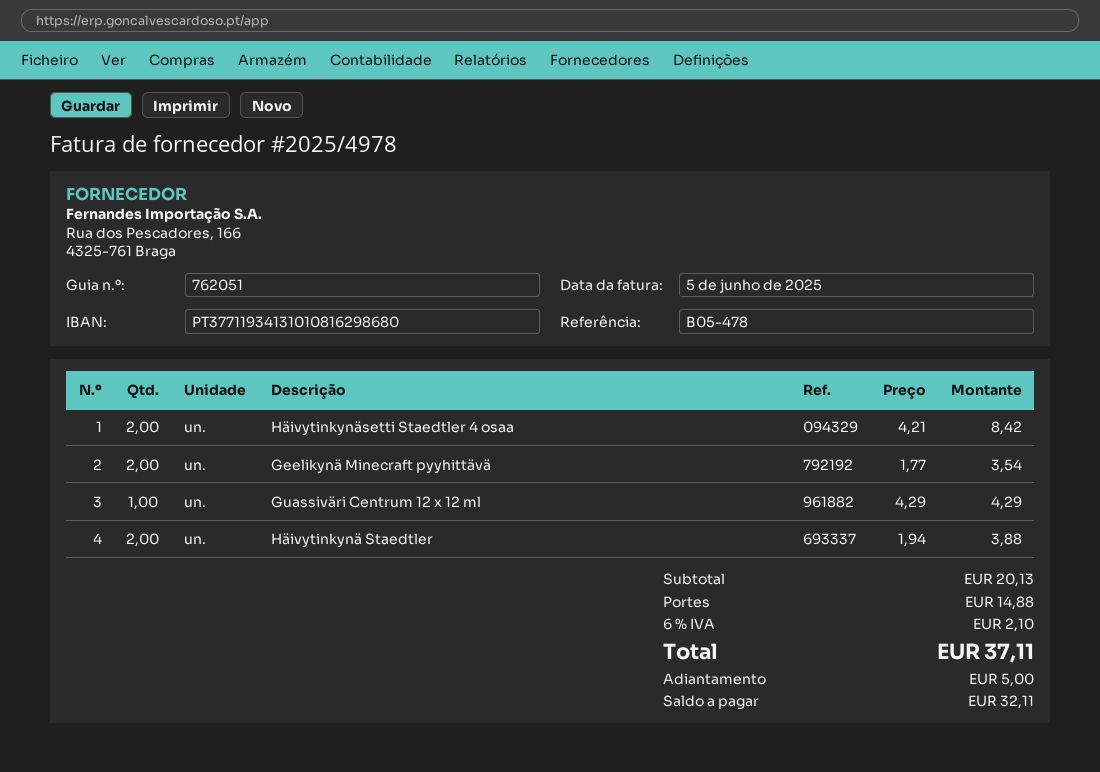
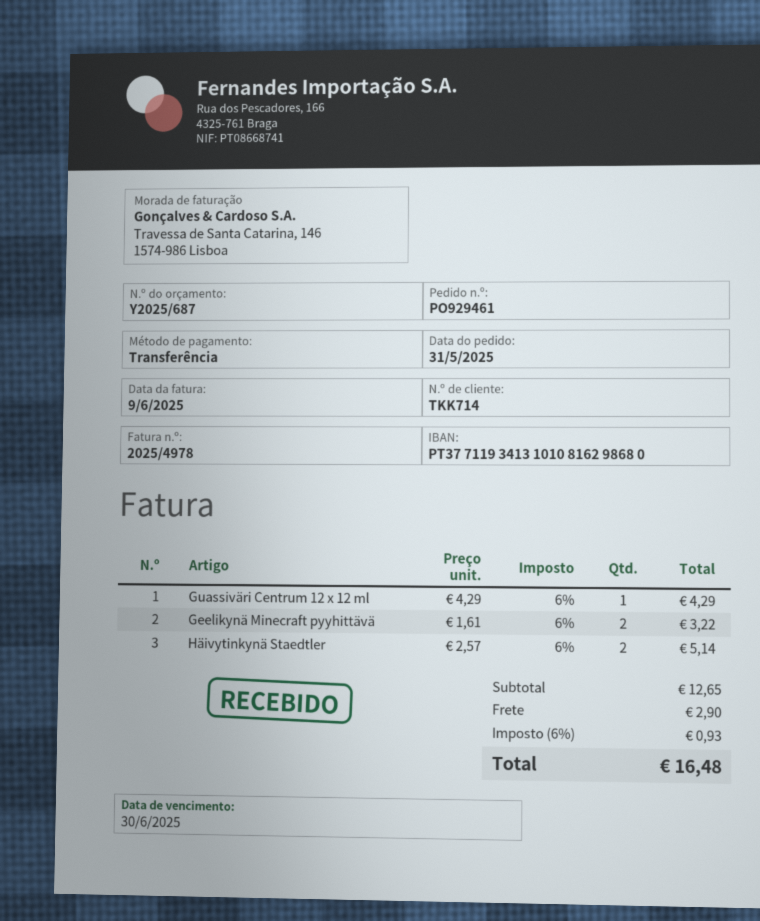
invoice date: 2025-06-05 -> 2025-06-09
Häivytinkynäsetti Staedtler 4 osaa: 2 x 4.21 = 8.42 -> none
Geelikynä Minecraft pyyhittävä: 2 x 1.77 = 3.54 -> 2 x 1.61 = 3.22
Häivytinkynä Staedtler: 2 x 1.94 = 3.88 -> 2 x 2.57 = 5.14
subtotal: 20.13 -> 12.65
shipping: 14.88 -> 2.90
tax: 6% = 2.10 -> 6% = 0.93
total: 37.11 -> 16.48

